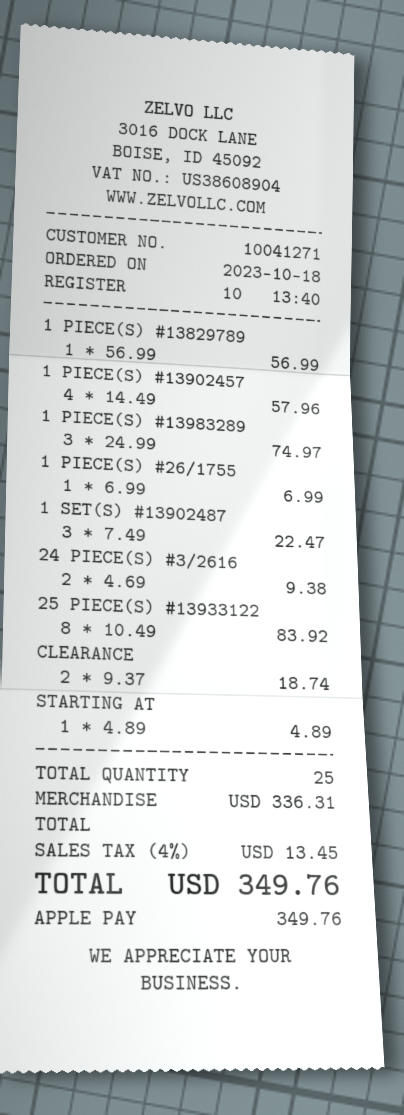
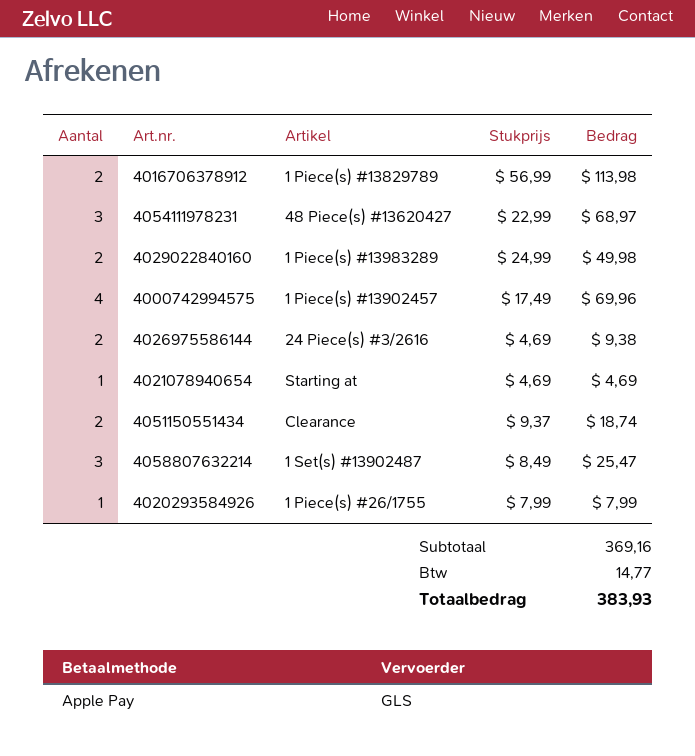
1 PIECE(S) #13829789: 1 x 56.99 = 56.99 -> 2 x 56.99 = 113.98
1 PIECE(S) #13902457: 4 x 14.49 = 57.96 -> 4 x 17.49 = 69.96
1 PIECE(S) #13983289: 3 x 24.99 = 74.97 -> 2 x 24.99 = 49.98
1 PIECE(S) #26/1755: 1 x 6.99 = 6.99 -> 1 x 7.99 = 7.99
1 SET(S) #13902487: 3 x 7.49 = 22.47 -> 3 x 8.49 = 25.47
25 PIECE(S) #13933122: 8 x 10.49 = 83.92 -> none
STARTING AT: 1 x 4.89 = 4.89 -> 1 x 4.69 = 4.69
48 Piece(s) #13620427: none -> 3 x 22.99 = 68.97
subtotal: 336.31 -> 369.16
tax: 13.45 -> 14.77
total: 349.76 -> 383.93

